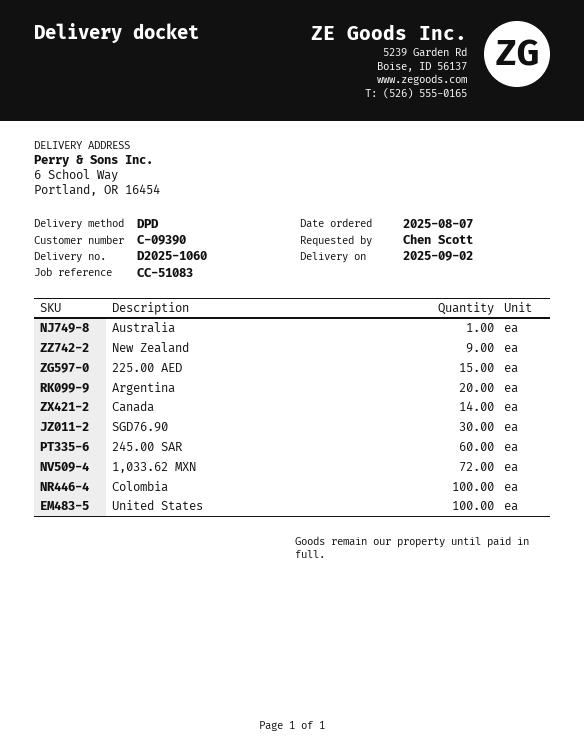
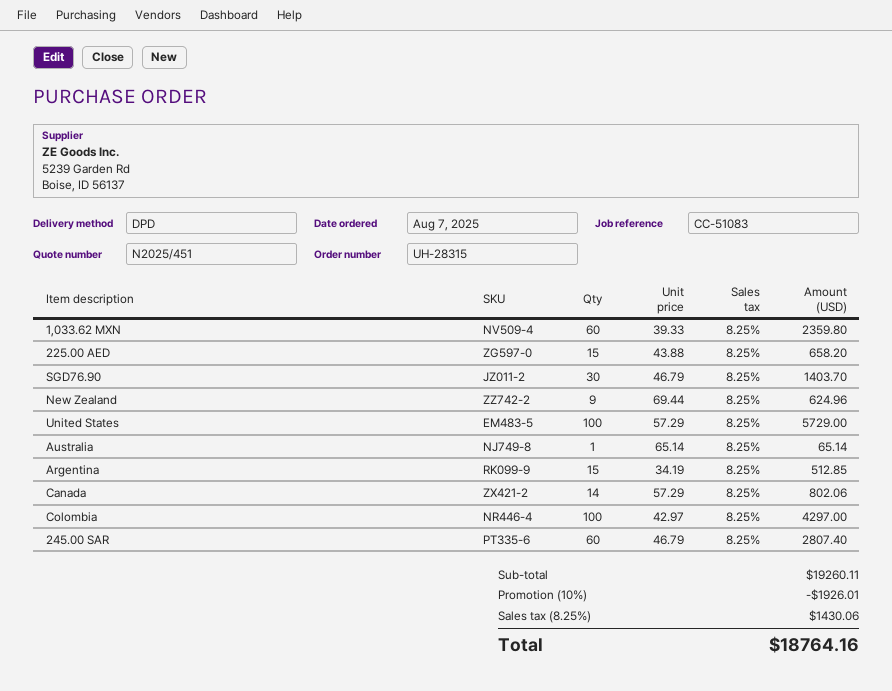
Argentina: 20 -> 15
1,033.62 MXN: 72 -> 60

